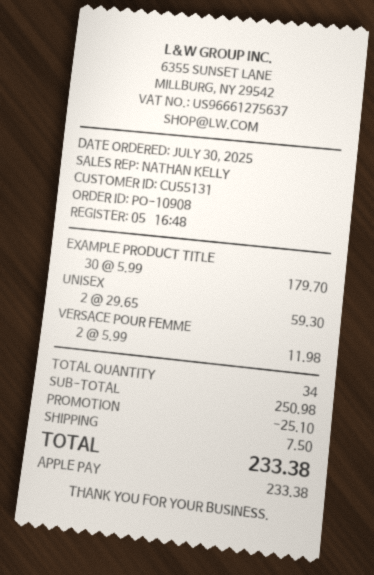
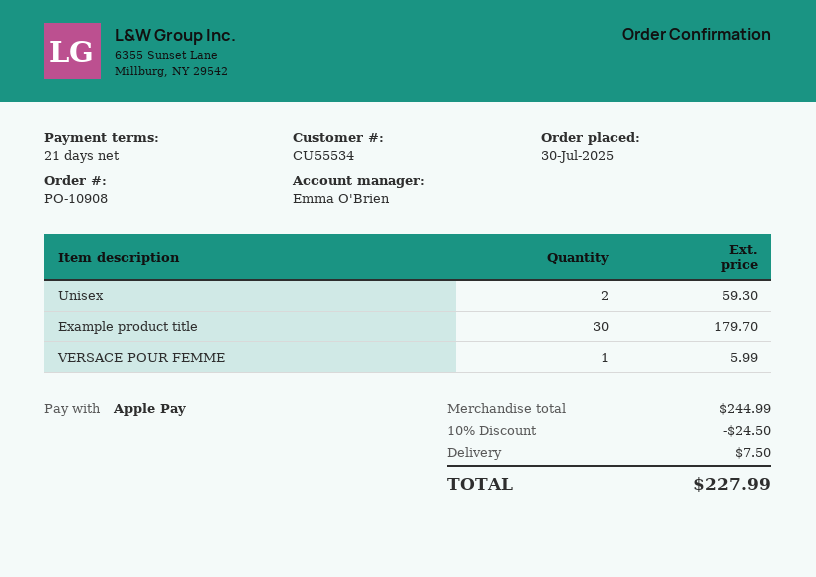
customer number: CU55131 -> CU55534
sales rep: NATHAN KELLY -> Emma O'Brien
VERSACE POUR FEMME: 2 for 11.98 -> 1 for 5.99
subtotal: 250.98 -> 244.99
discount: 25.10 -> 24.50
total: 233.38 -> 227.99

